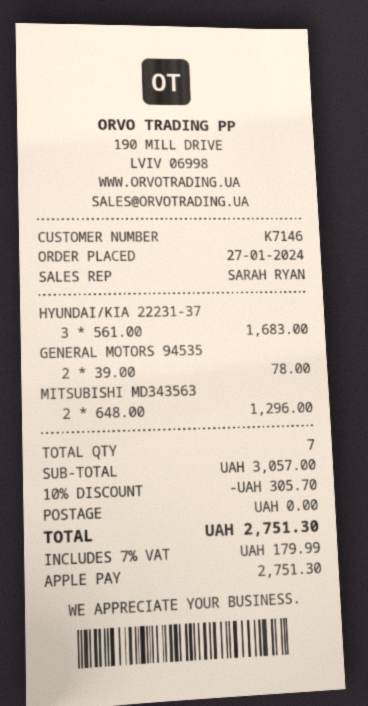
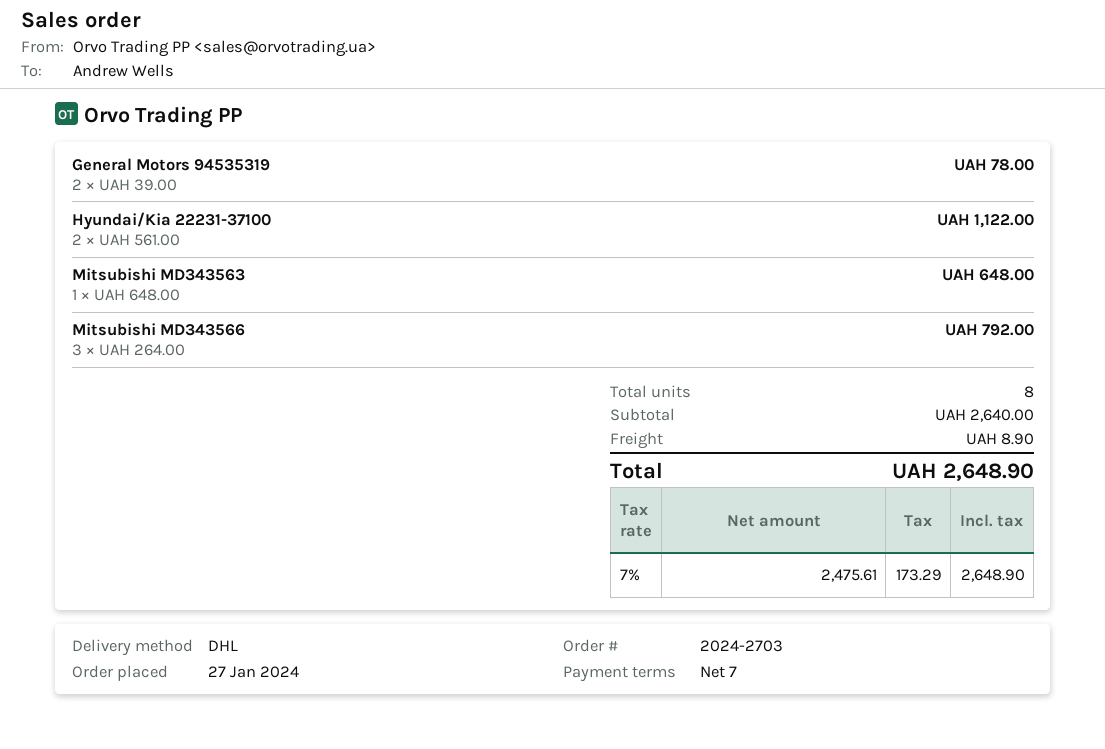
HYUNDAI/KIA 22231-37: 3 x 561.00 = 1683.00 -> 2 x 561.00 = 1122.00
MITSUBISHI MD343563: 2 x 648.00 = 1296.00 -> 1 x 648.00 = 648.00
Mitsubishi MD343566: none -> 3 x 264.00 = 792.00
total quantity: 7 -> 8
subtotal: 3057.00 -> 2640.00
discount: 10% = 305.70 -> none
shipping: 0.00 -> 8.90
tax: 7% = 179.99 -> 7% = 173.29
total: 2751.30 -> 2648.90

